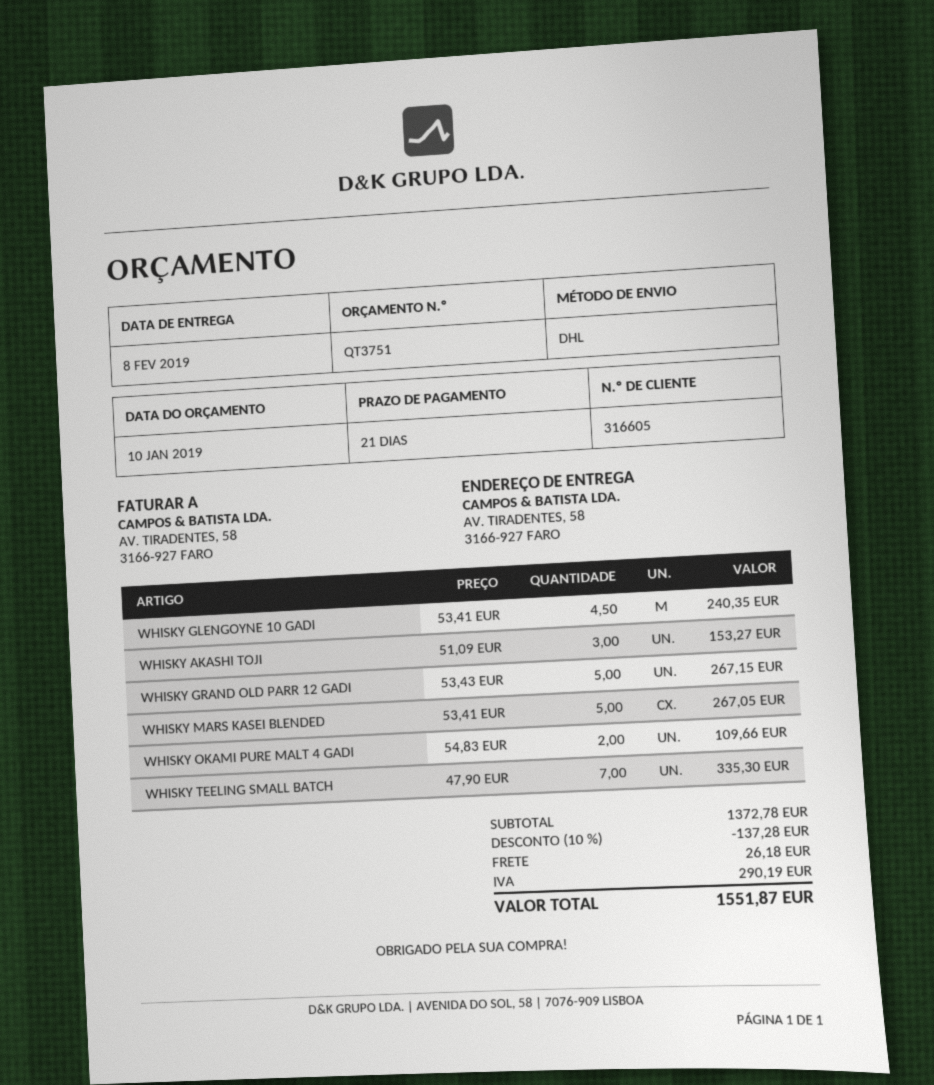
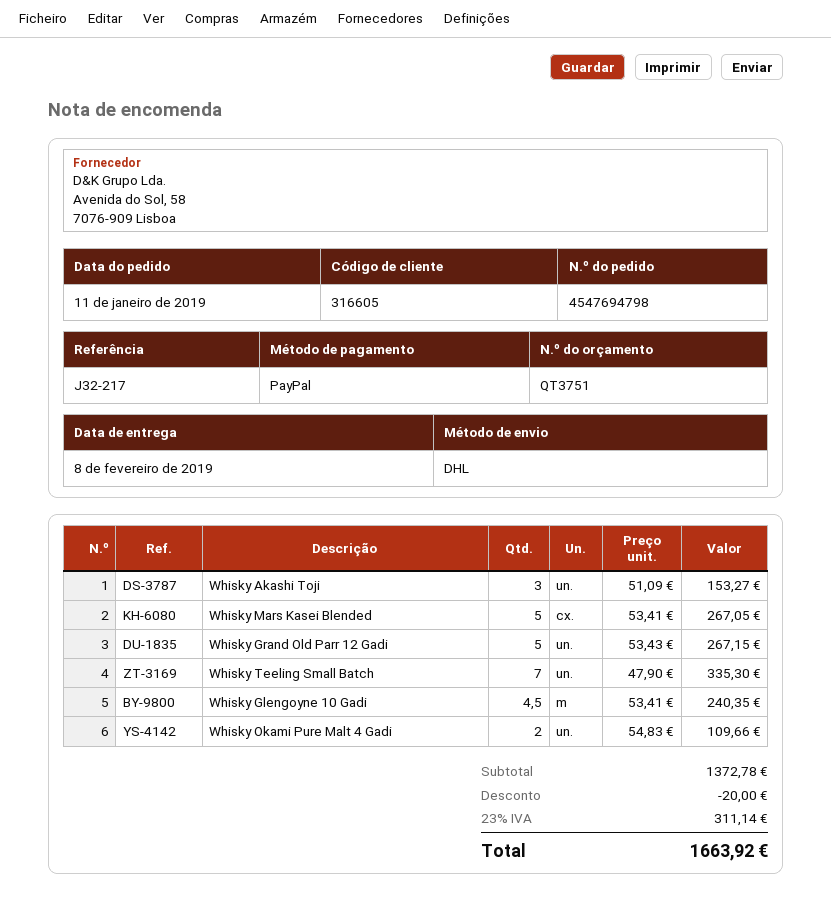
discount: 137.28 -> 20.00
shipping: 26.18 -> none
tax: 290.19 -> 311.14
total: 1551.87 -> 1663.92

